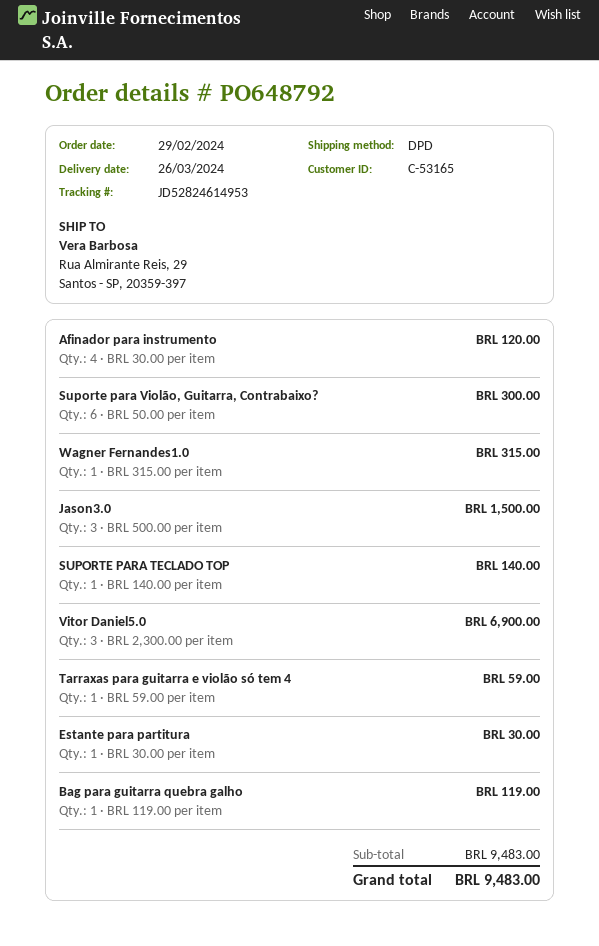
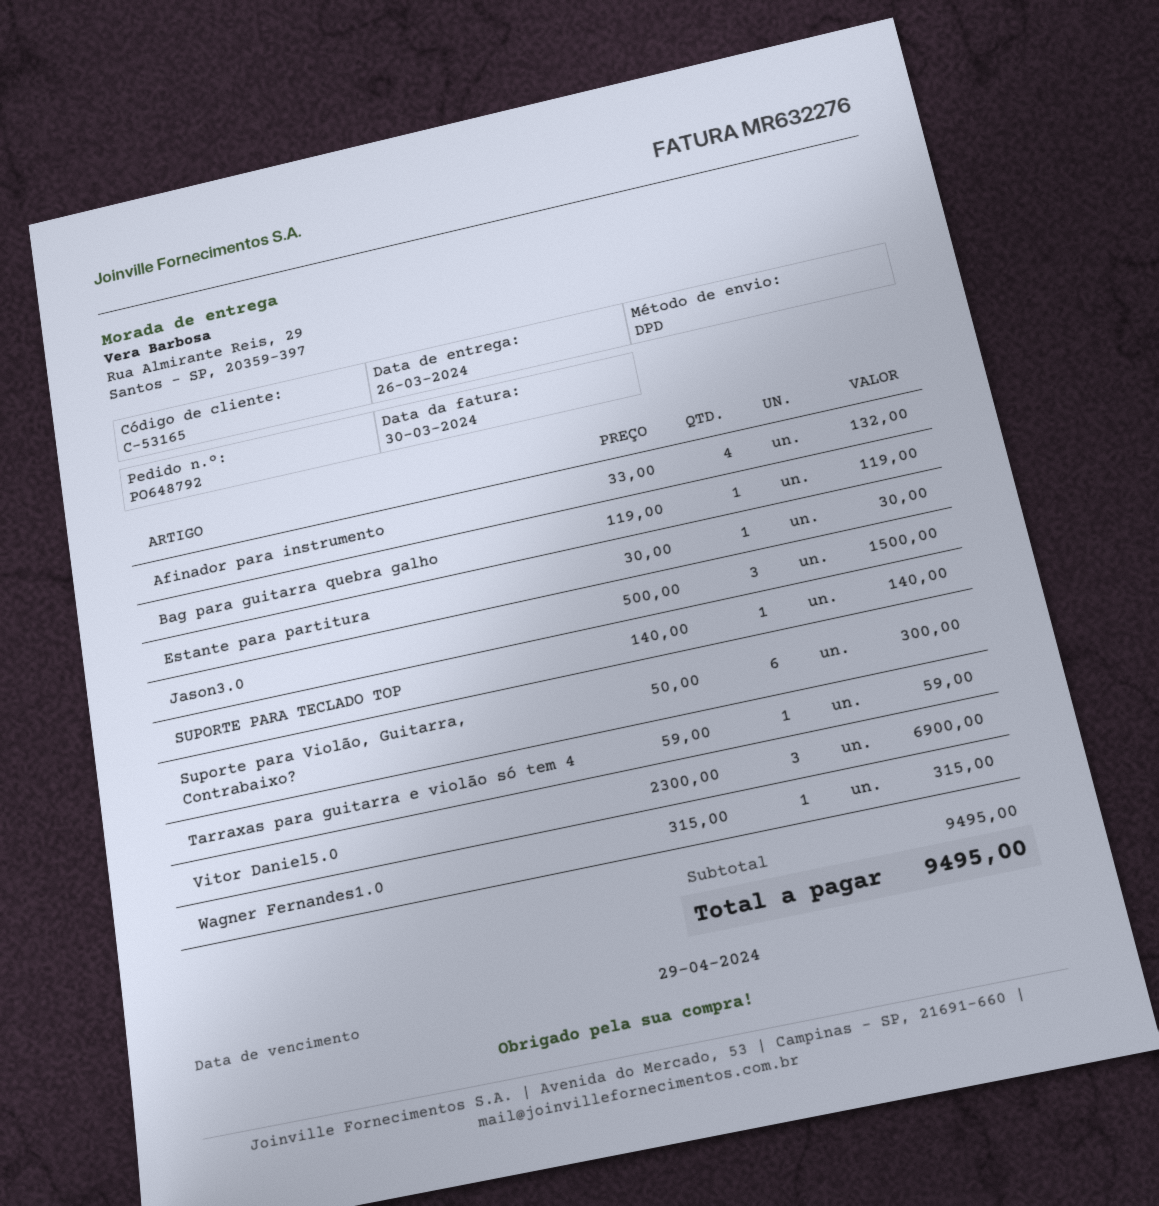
Afinador para instrumento: 4 x 30.00 = 120.00 -> 4 x 33.00 = 132.00
subtotal: 9483.00 -> 9495.00
total: 9483.00 -> 9495.00

